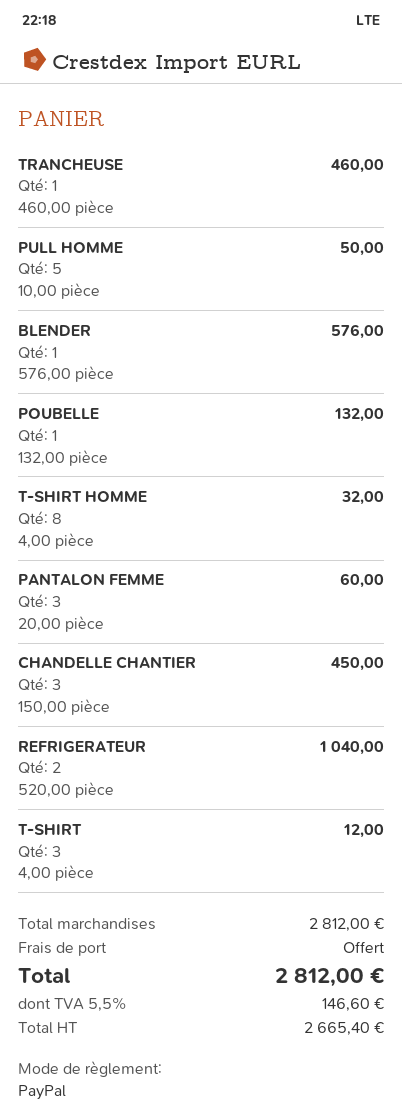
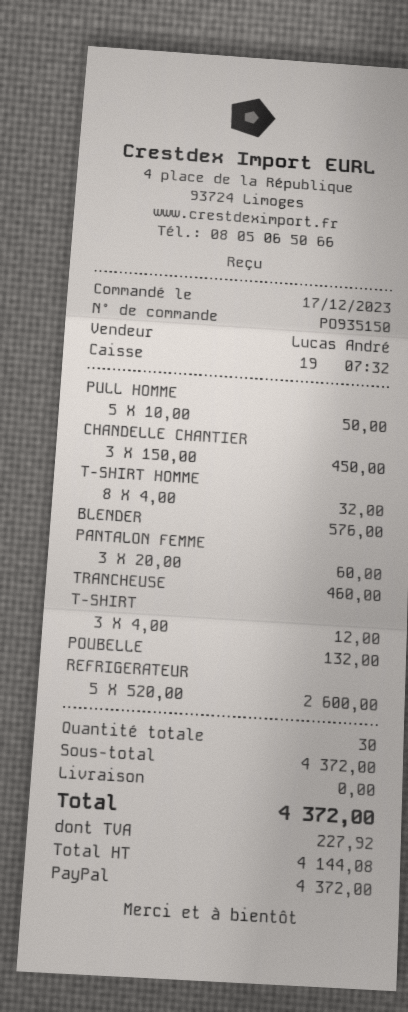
REFRIGERATEUR: 2 x 520.00 = 1040.00 -> 5 x 520.00 = 2600.00
subtotal: 2812.00 -> 4372.00
net: 2665.40 -> 4144.08
tax: 146.60 -> 227.92
total: 2812.00 -> 4372.00

